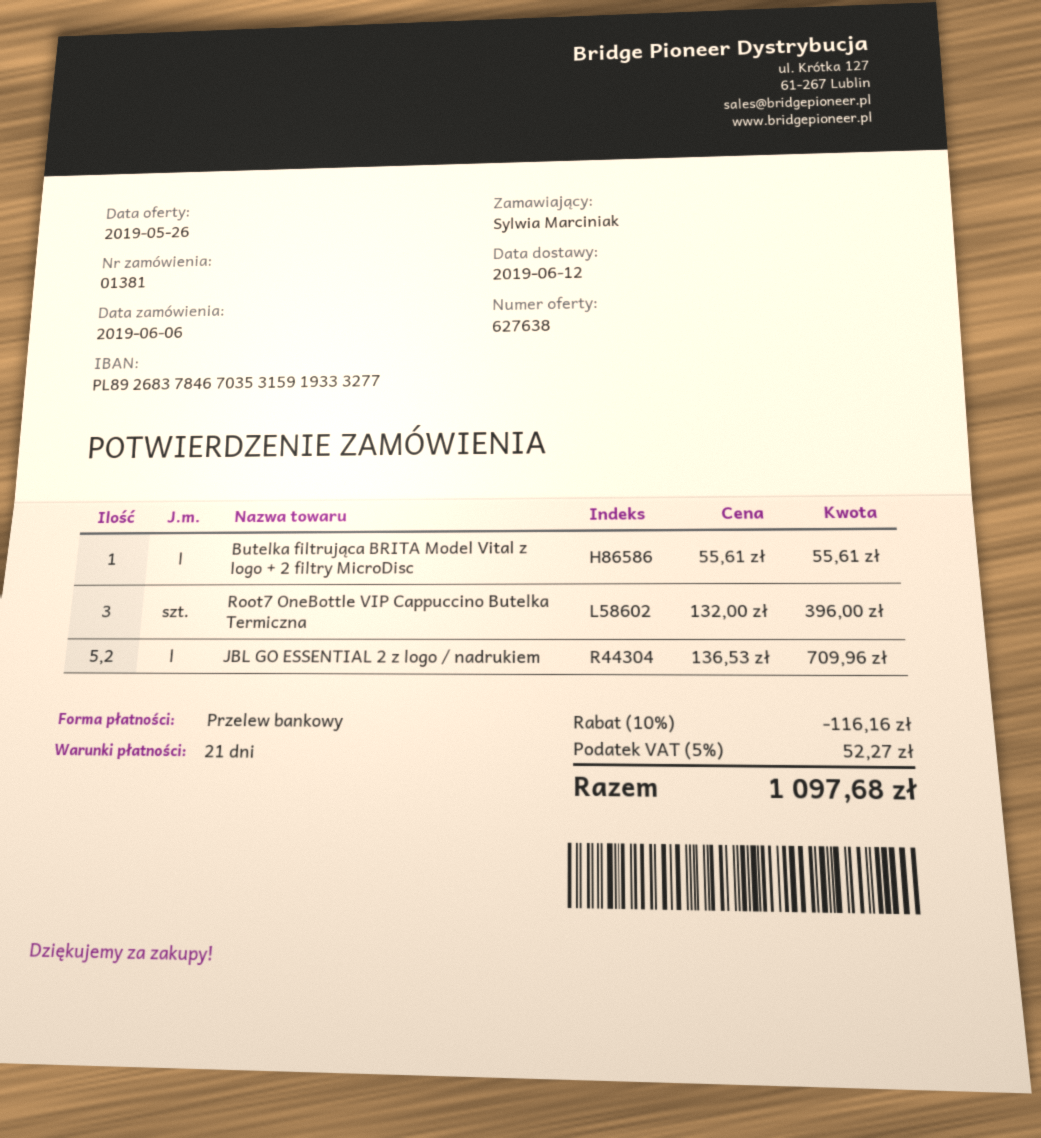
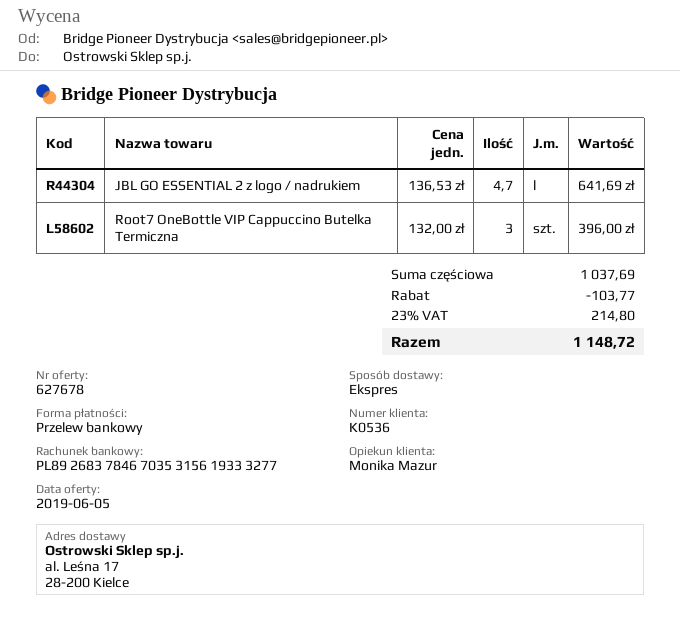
quote number: 627638 -> 627678
quote date: 2019-05-26 -> 2019-06-05
bank account: PL89268378467035315919333277 -> PL89268378467035315619333277
Butelka filtrująca BRITA Model Vital z logo + 2 filtry MicroDisc: 1 x 55.61 = 55.61 -> none
JBL GO ESSENTIAL 2 z logo / nadrukiem: 5.2 x 136.53 = 709.96 -> 4.7 x 136.53 = 641.69
discount: 116.16 -> 103.77
tax: 5% = 52.27 -> 23% = 214.80
total: 1097.68 -> 1148.72

